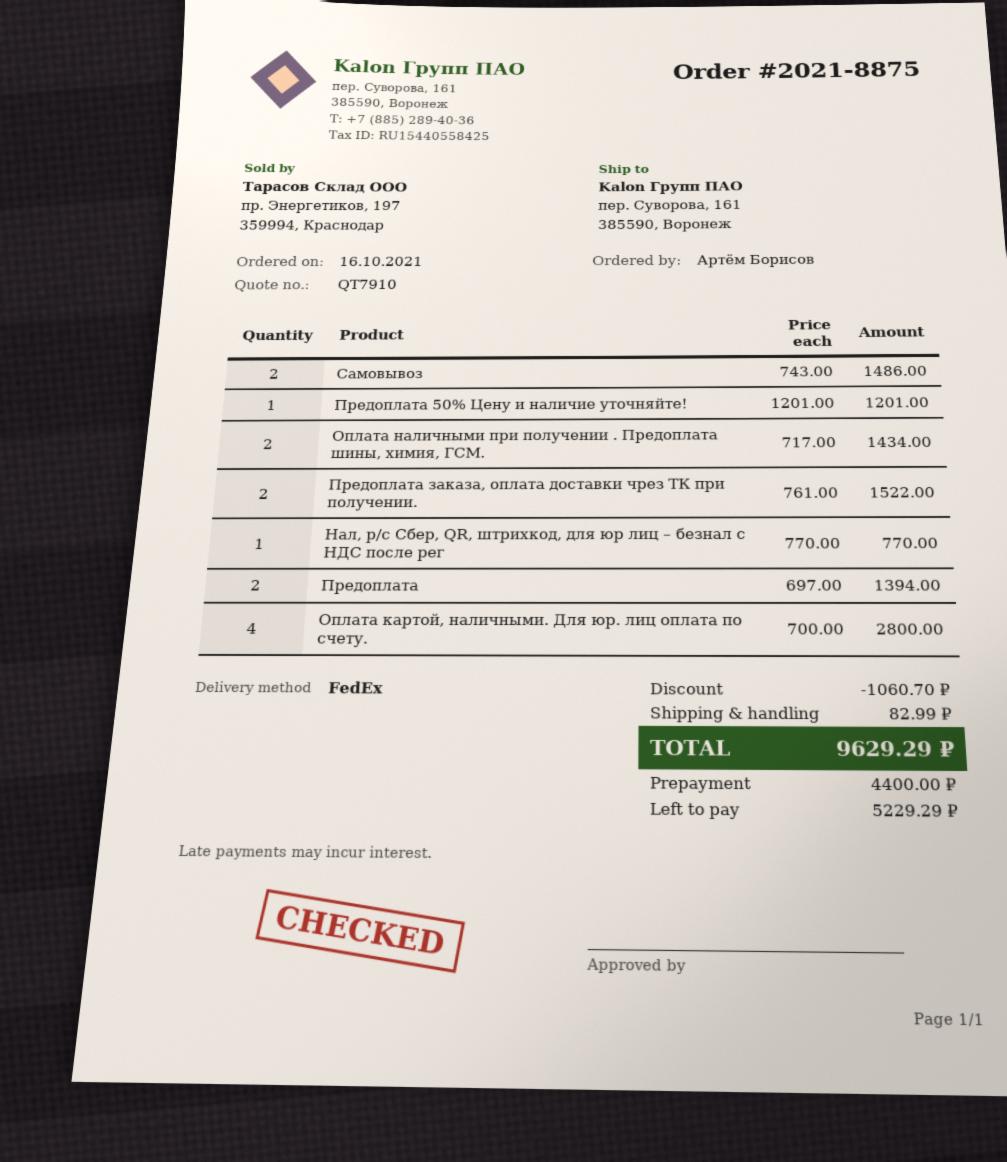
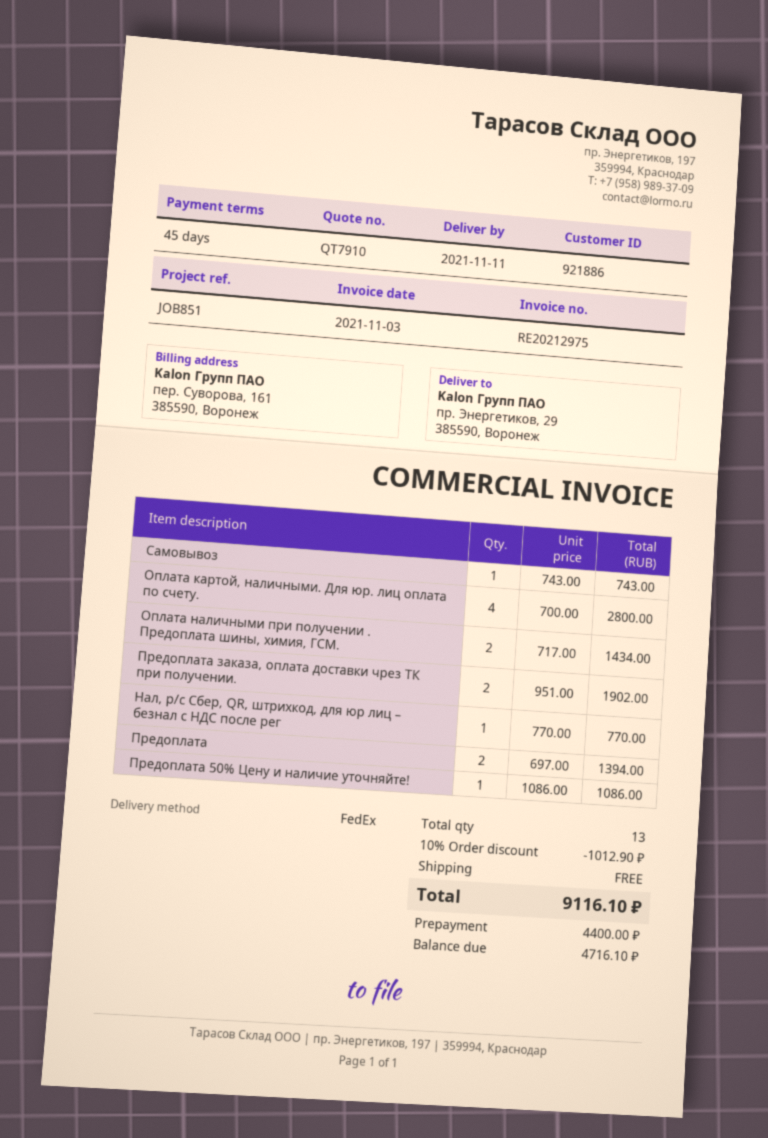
ship to: пер. Суворова, 161, 385590, Воронеж -> пр. Энергетиков, 29, 385590, Воронеж
Самовывоз: 2 x 743.00 = 1486.00 -> 1 x 743.00 = 743.00
Предоплата 50% Цену и наличие уточняйте!: 1 x 1201.00 = 1201.00 -> 1 x 1086.00 = 1086.00
Предоплата заказа, оплата доставки чрез ТК при получении.: 2 x 761.00 = 1522.00 -> 2 x 951.00 = 1902.00
discount: 1060.70 -> 1012.90
shipping: 82.99 -> 0.00
total: 9629.29 -> 9116.10
balance: 5229.29 -> 4716.10

